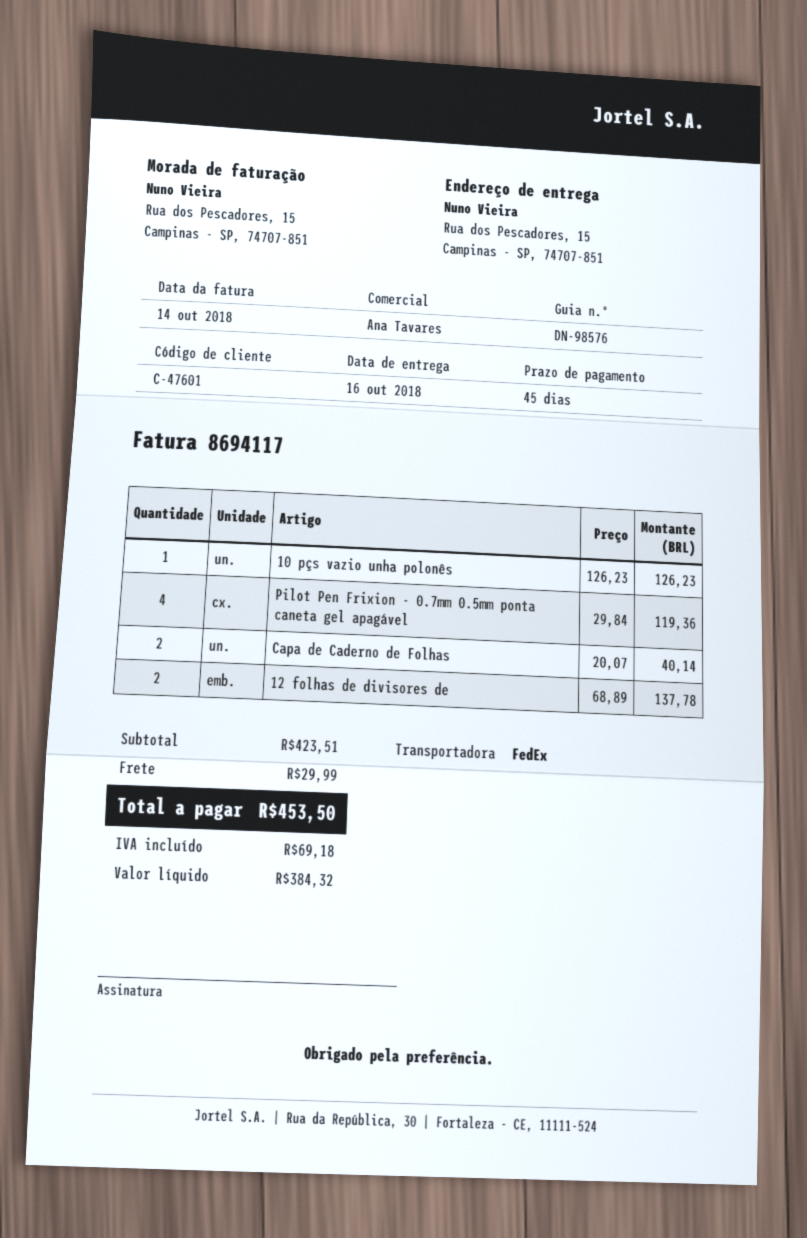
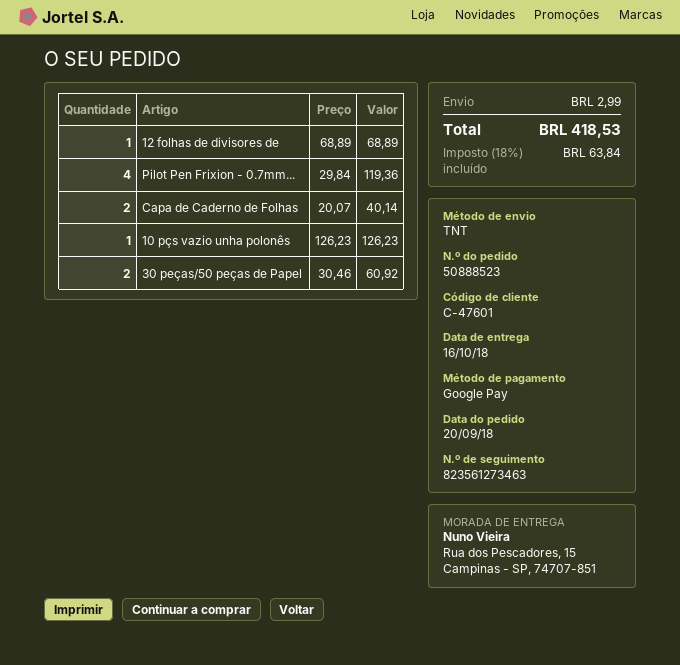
shipping method: FedEx -> TNT
12 folhas de divisores de: 2 x 68.89 = 137.78 -> 1 x 68.89 = 68.89
30 peças/50 peças de Papel: none -> 2 x 30.46 = 60.92
shipping: 29.99 -> 2.99
tax: 69.18 -> 63.84
total: 453.50 -> 418.53

